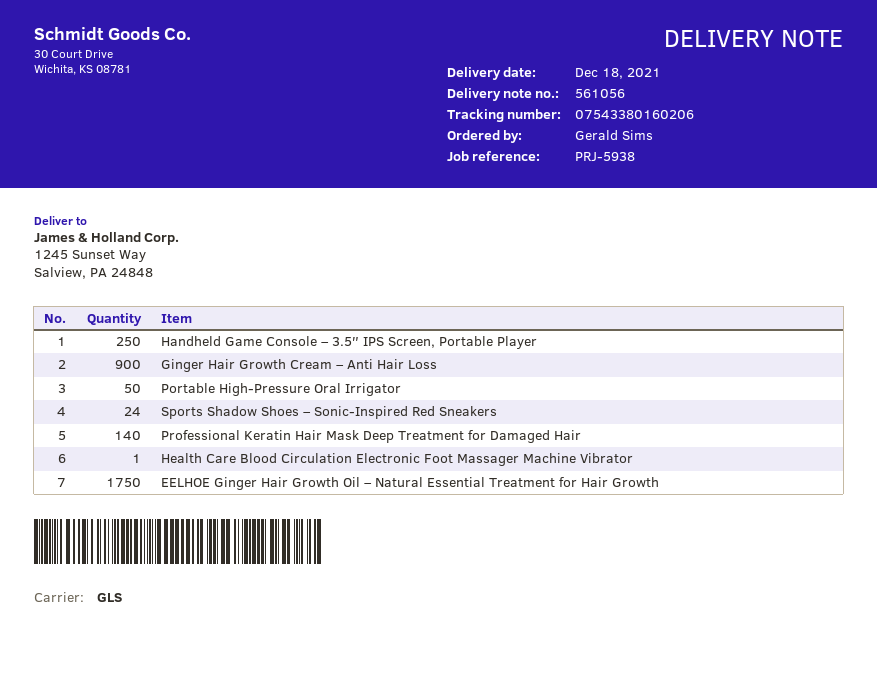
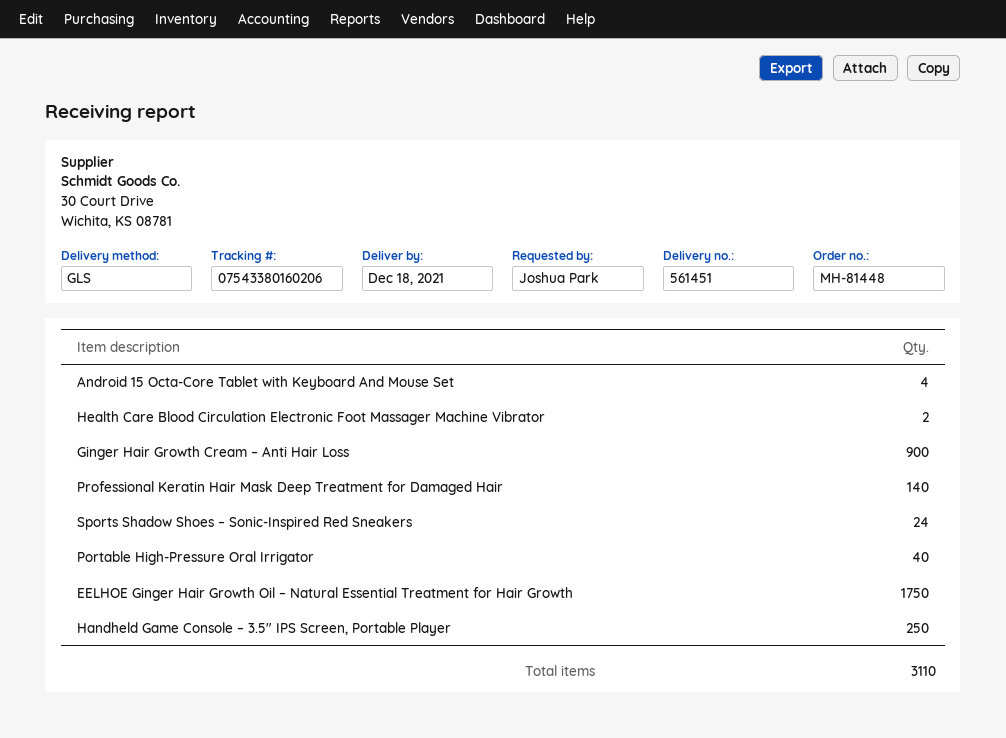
delivery note number: 561056 -> 561451
ordered by: Gerald Sims -> Joshua Park
Portable High-Pressure Oral Irrigator: 50 -> 40
Health Care Blood Circulation Electronic Foot Massager Machine Vibrator: 1 -> 2
Android 15 Octa-Core Tablet with Keyboard And Mouse Set: none -> 4

